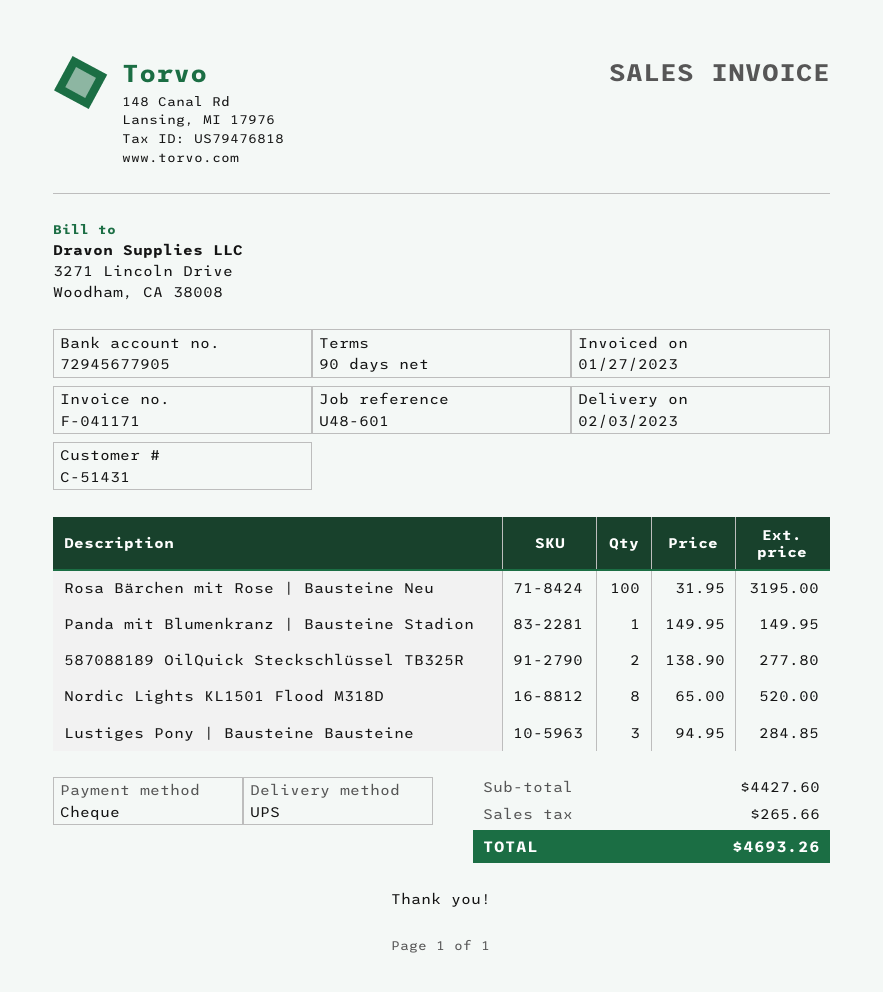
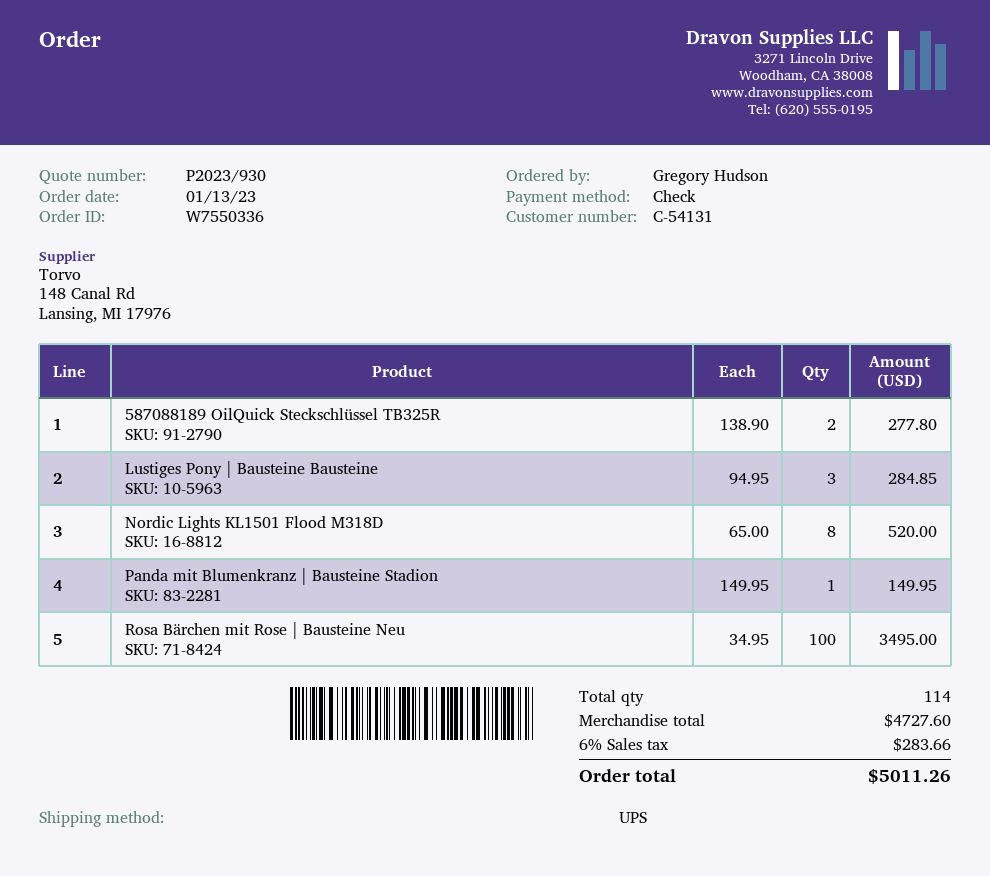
customer number: C-51431 -> C-54131
Rosa Bärchen mit Rose | Bausteine Neu: 100 x 31.95 = 3195.00 -> 100 x 34.95 = 3495.00
subtotal: 4427.60 -> 4727.60
tax: 265.66 -> 283.66
total: 4693.26 -> 5011.26

